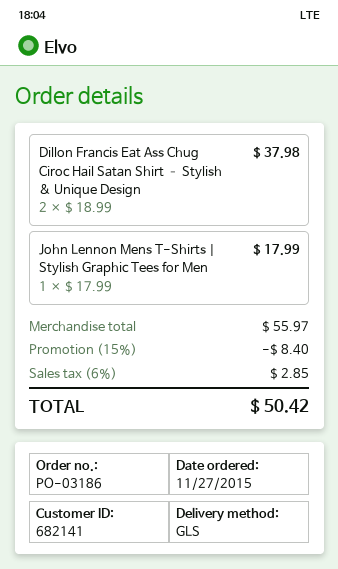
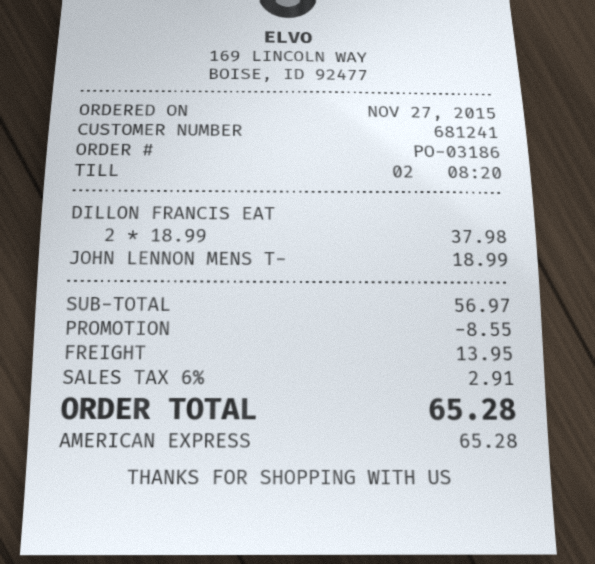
customer number: 682141 -> 681241
John Lennon Mens T-Shirts | Stylish Graphic Tees for Men: 1 x 17.99 = 17.99 -> 1 x 18.99 = 18.99
subtotal: 55.97 -> 56.97
discount: 8.40 -> 8.55
shipping: none -> 13.95
tax: 6% = 2.85 -> 6% = 2.91
total: 50.42 -> 65.28

